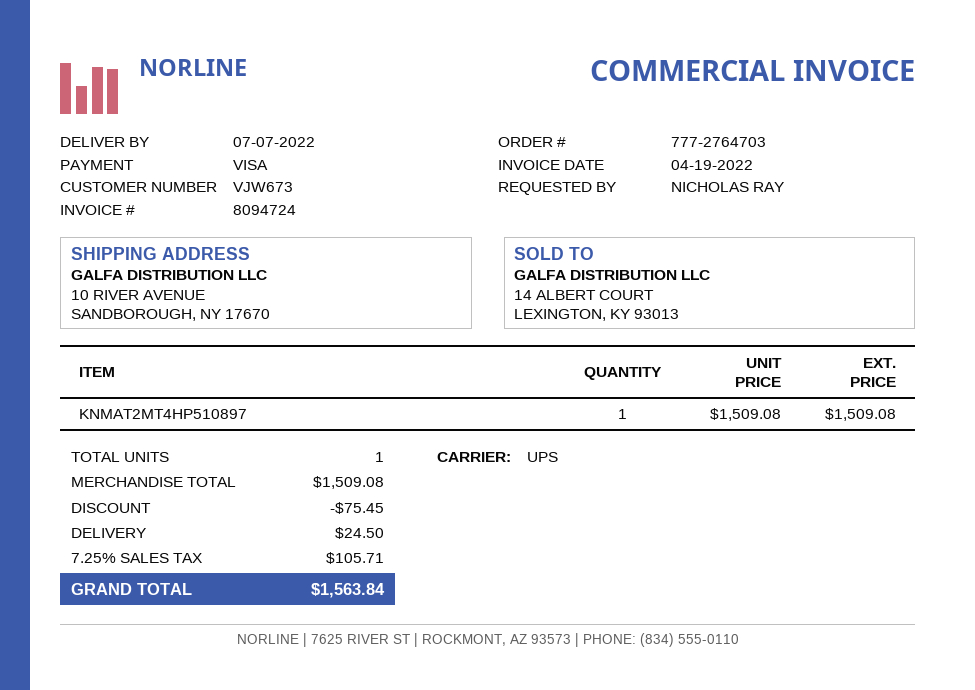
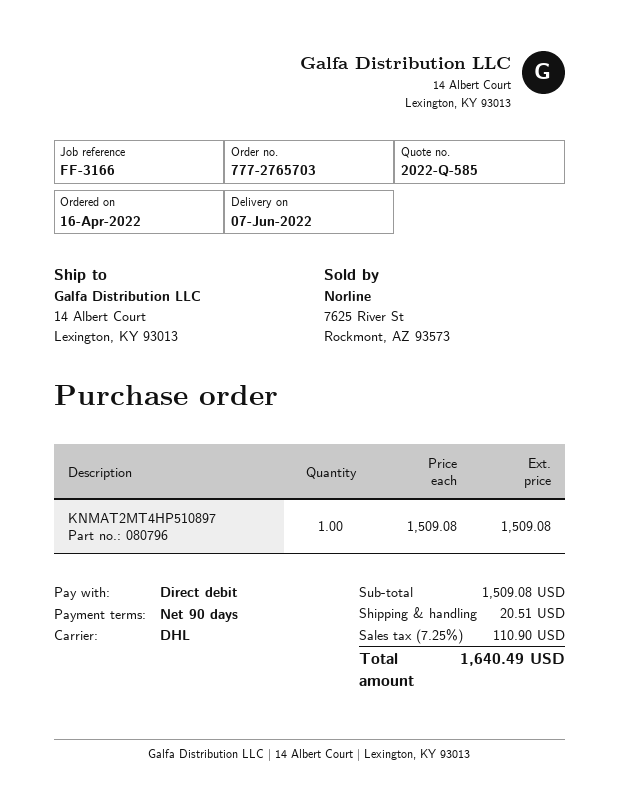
order number: 777-2764703 -> 777-2765703
delivery date: 2022-07-07 -> 2022-06-07
payment method: Visa -> direct debit
shipping method: UPS -> DHL
ship to: 10 RIVER AVENUE, SANDBOROUGH, NY 17670 -> 14 Albert Court, Lexington, KY 93013
discount: 75.45 -> none
shipping: 24.50 -> 20.51
tax: 7.25% = 105.71 -> 7.25% = 110.90
total: 1563.84 -> 1640.49

